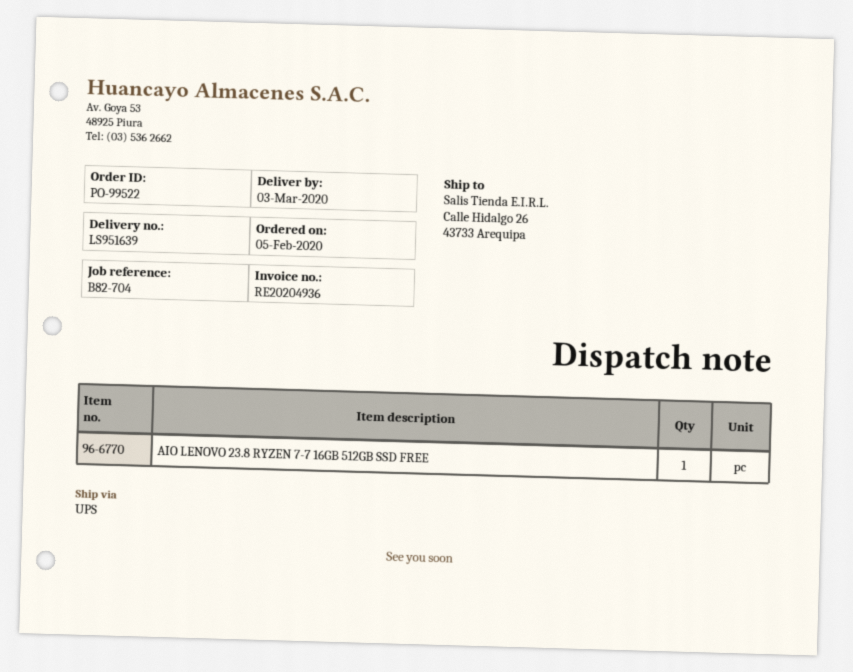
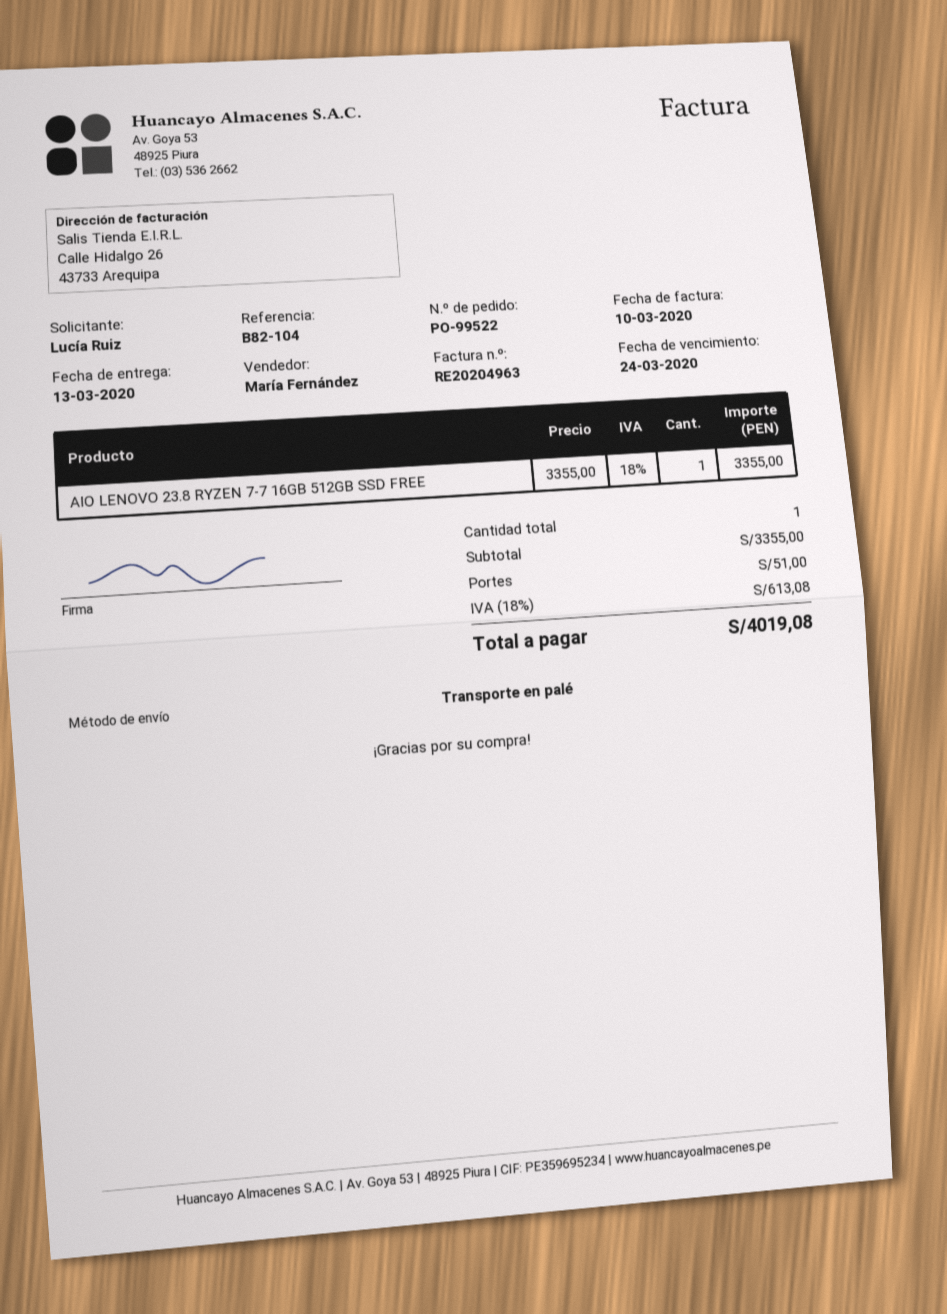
delivery date: 2020-03-03 -> 2020-03-13
invoice number: RE20204936 -> RE20204963
reference: B82-704 -> B82-104
shipping method: UPS -> pallet freight

